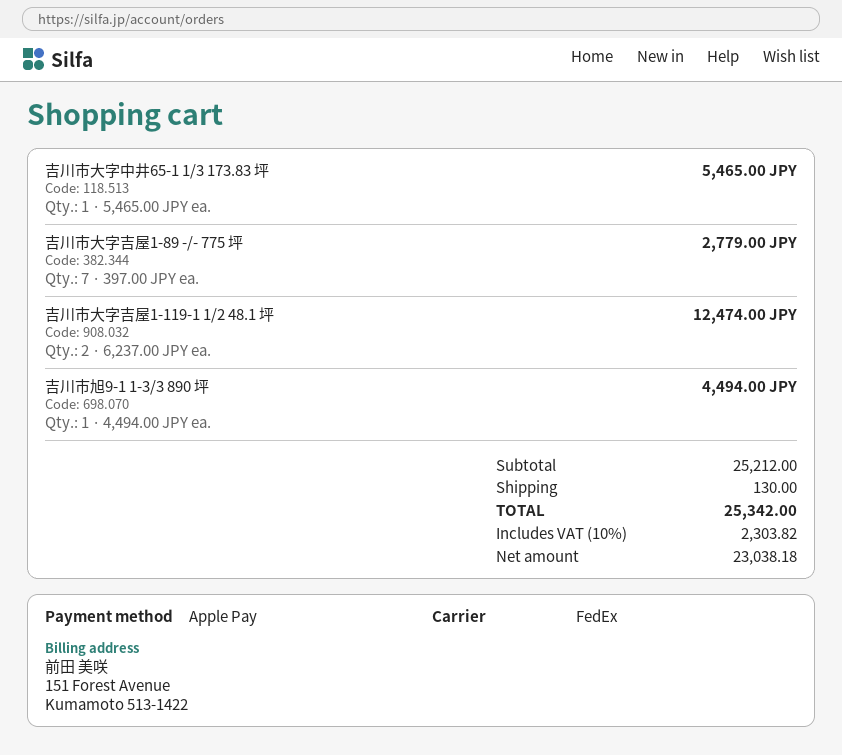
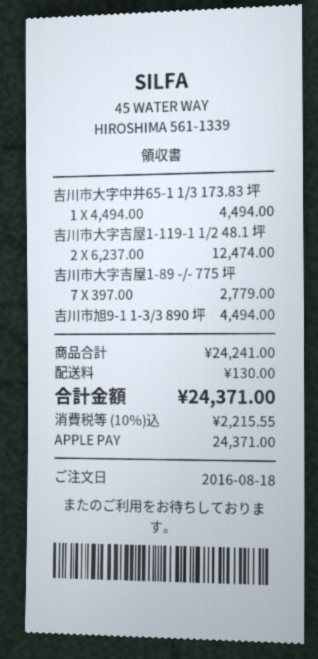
吉川市大字中井65-1 1/3 173.83 坪: 1 x 5465.00 = 5465.00 -> 1 x 4494.00 = 4494.00
subtotal: 25212.00 -> 24241.00
tax: 10% = 2303.82 -> 10% = 2215.55
total: 25342.00 -> 24371.00

